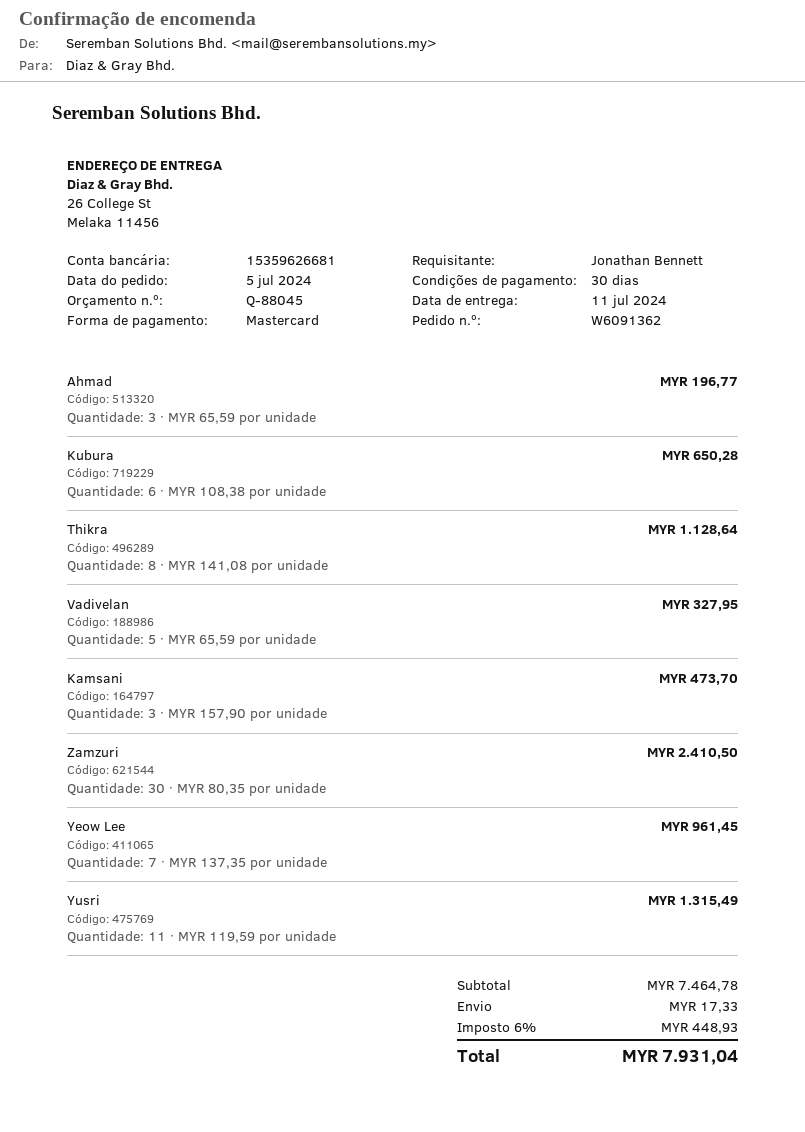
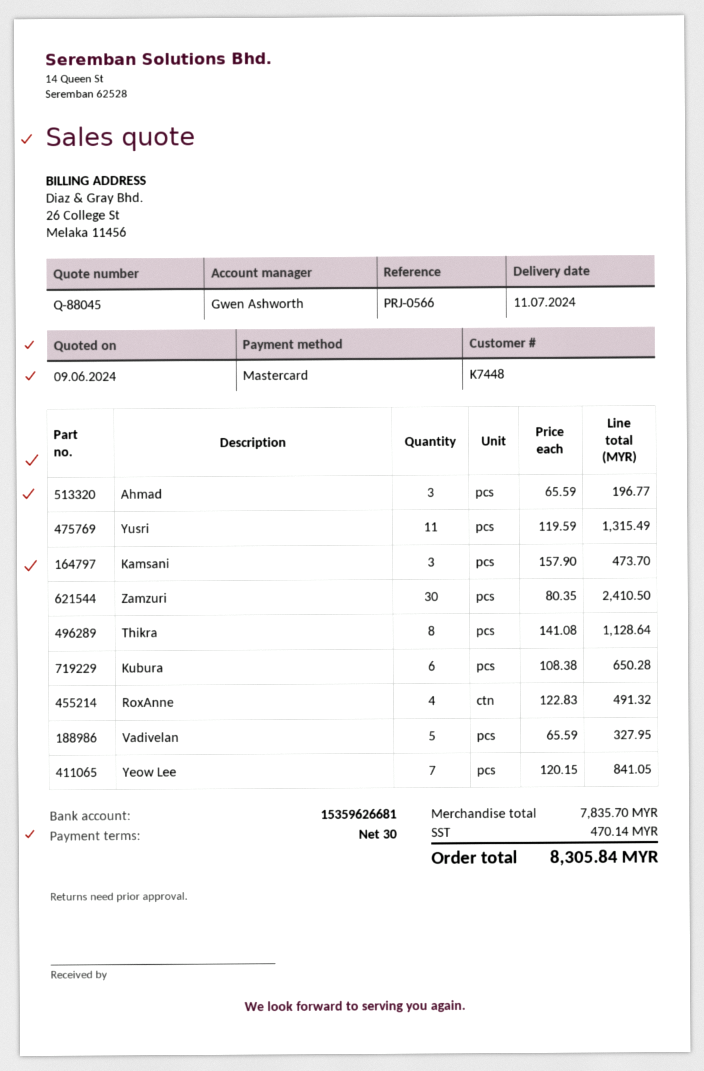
Yeow Lee: 7 x 137.35 = 961.45 -> 7 x 120.15 = 841.05
RoxAnne: none -> 4 x 122.83 = 491.32
subtotal: 7464.78 -> 7835.70
shipping: 17.33 -> none
tax: 448.93 -> 470.14
total: 7931.04 -> 8305.84

